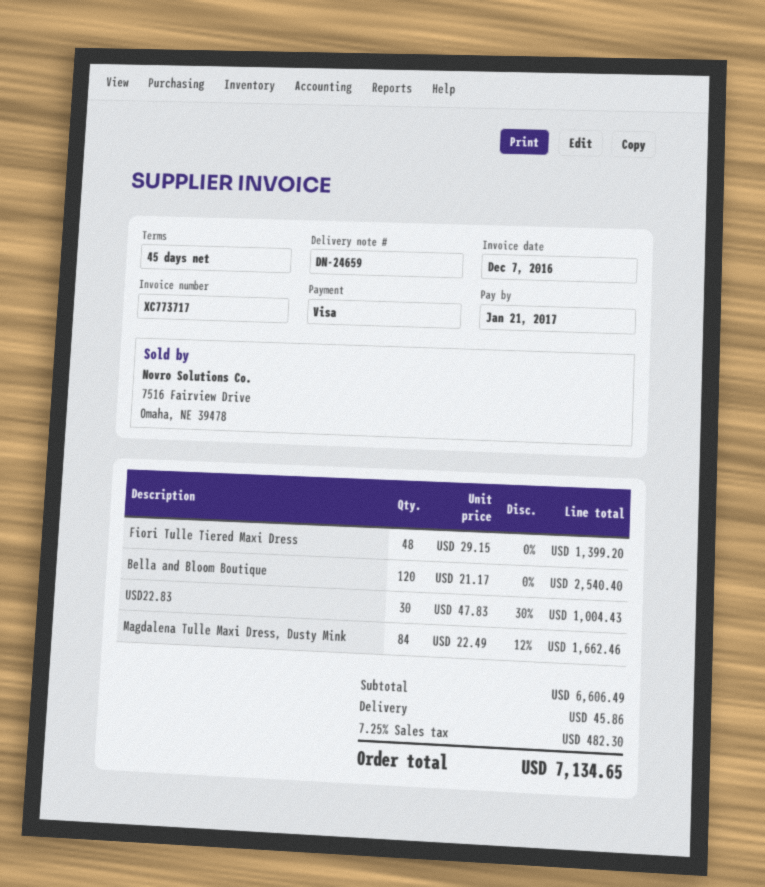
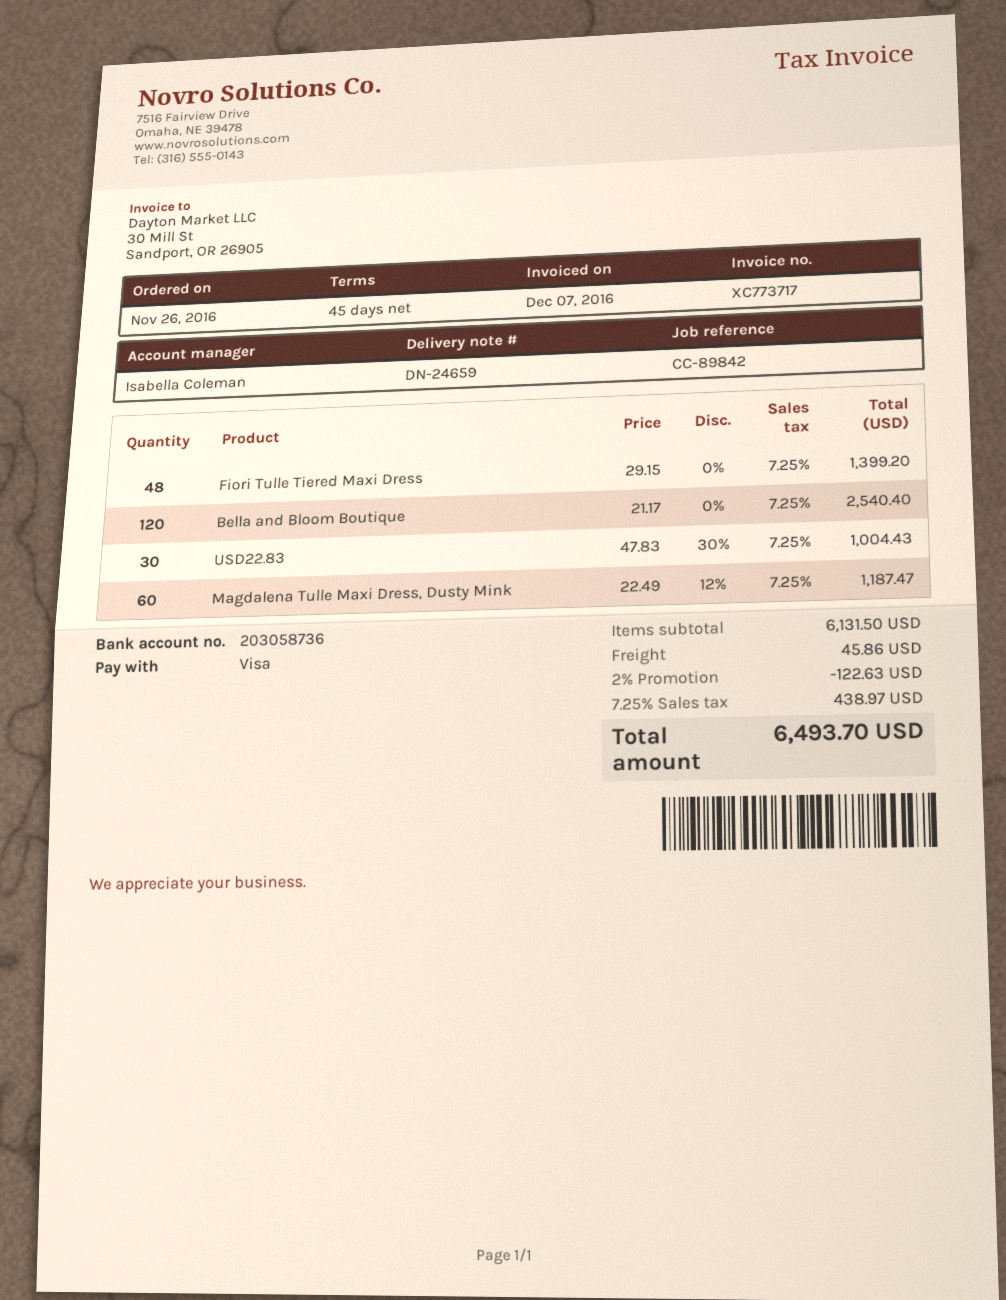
Magdalena Tulle Maxi Dress, Dusty Mink: 84 x 22.49 - 12% = 1662.46 -> 60 x 22.49 - 12% = 1187.47
subtotal: 6606.49 -> 6131.50
discount: none -> 2% = 122.63
tax: 7.25% = 482.30 -> 7.25% = 438.97
total: 7134.65 -> 6493.70

